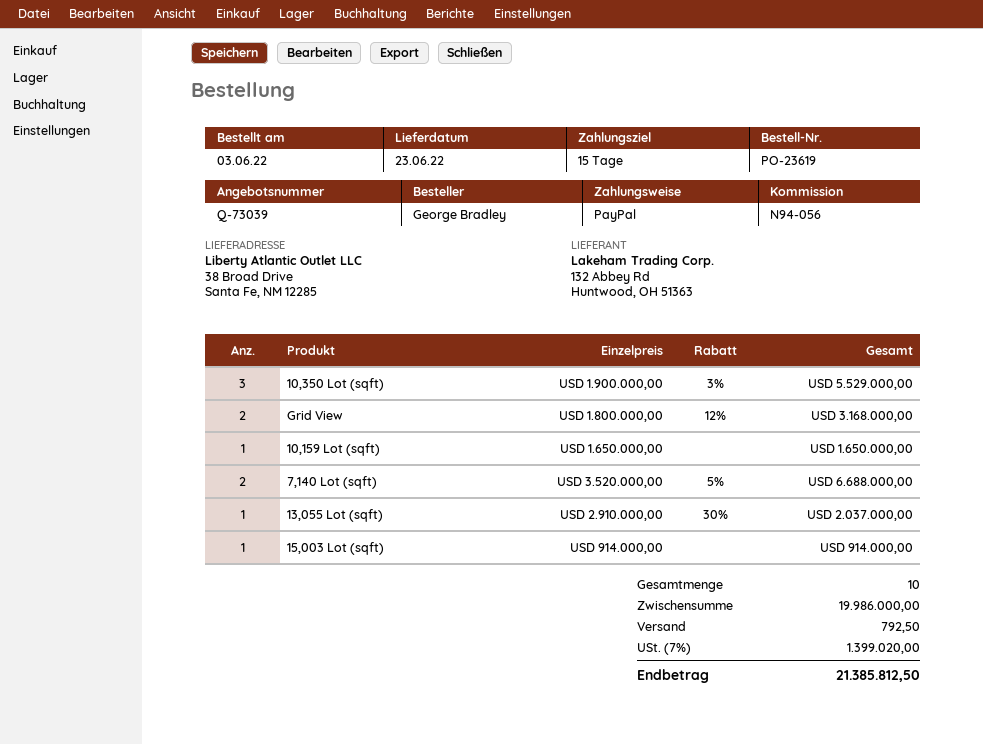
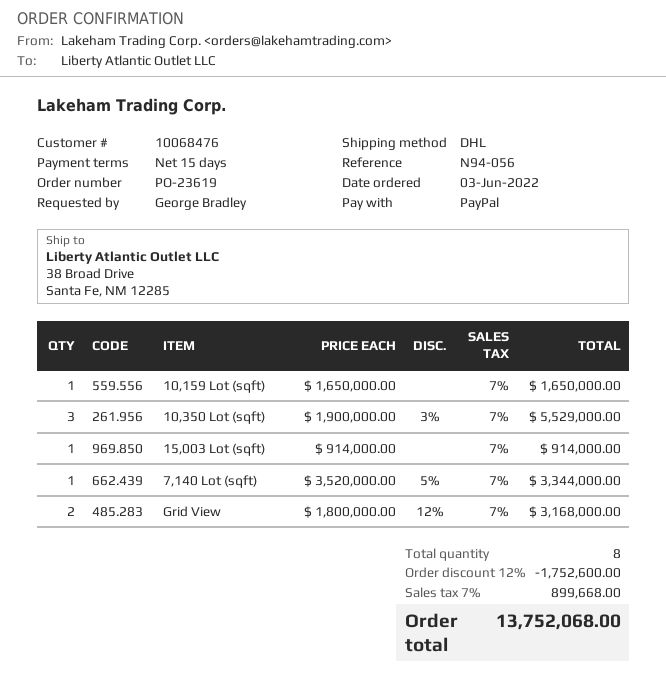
7,140 Lot (sqft): 2 x 3520000.00 - 5% = 6688000.00 -> 1 x 3520000.00 - 5% = 3344000.00
13,055 Lot (sqft): 1 x 2910000.00 - 30% = 2037000.00 -> none
total quantity: 10 -> 8
discount: none -> 12% = 1752600.00
shipping: 792.50 -> none
tax: 7% = 1399020.00 -> 7% = 899668.00
total: 21385812.50 -> 13752068.00

